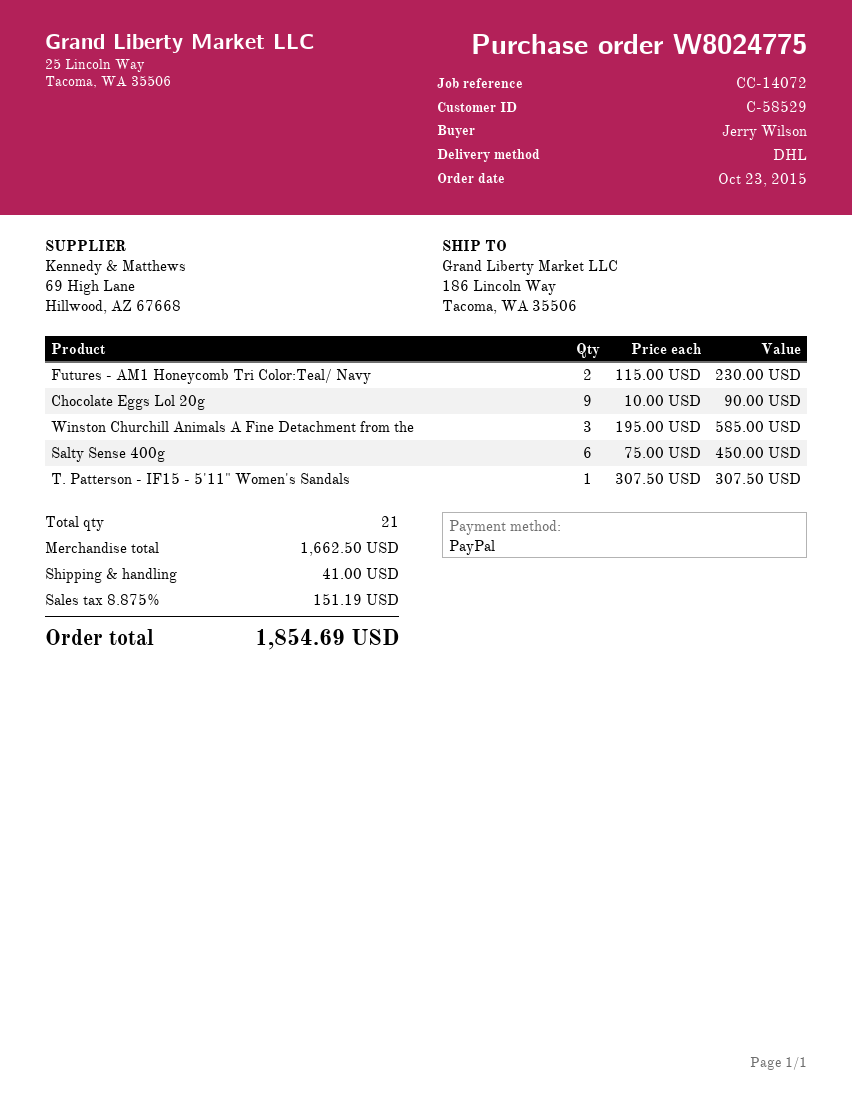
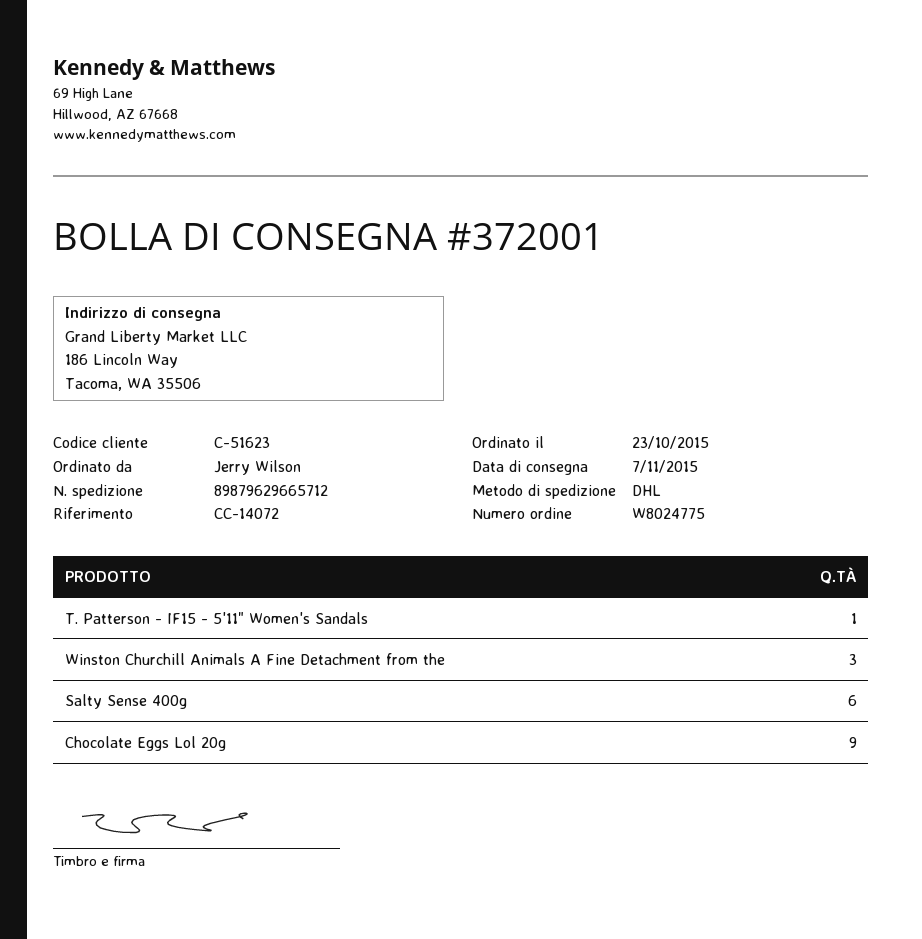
customer number: C-58529 -> C-51623
Futures - AM1 Honeycomb Tri Color:Teal/ Navy: 2 -> none

